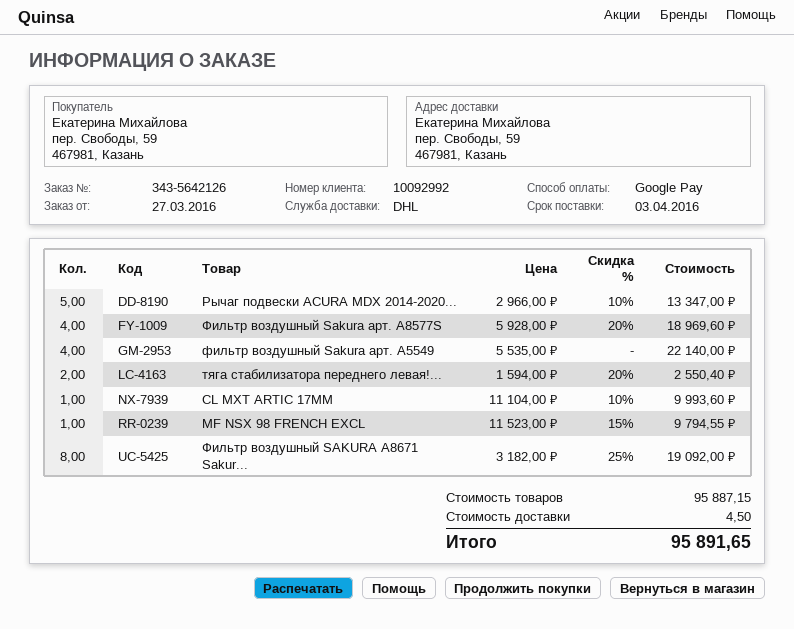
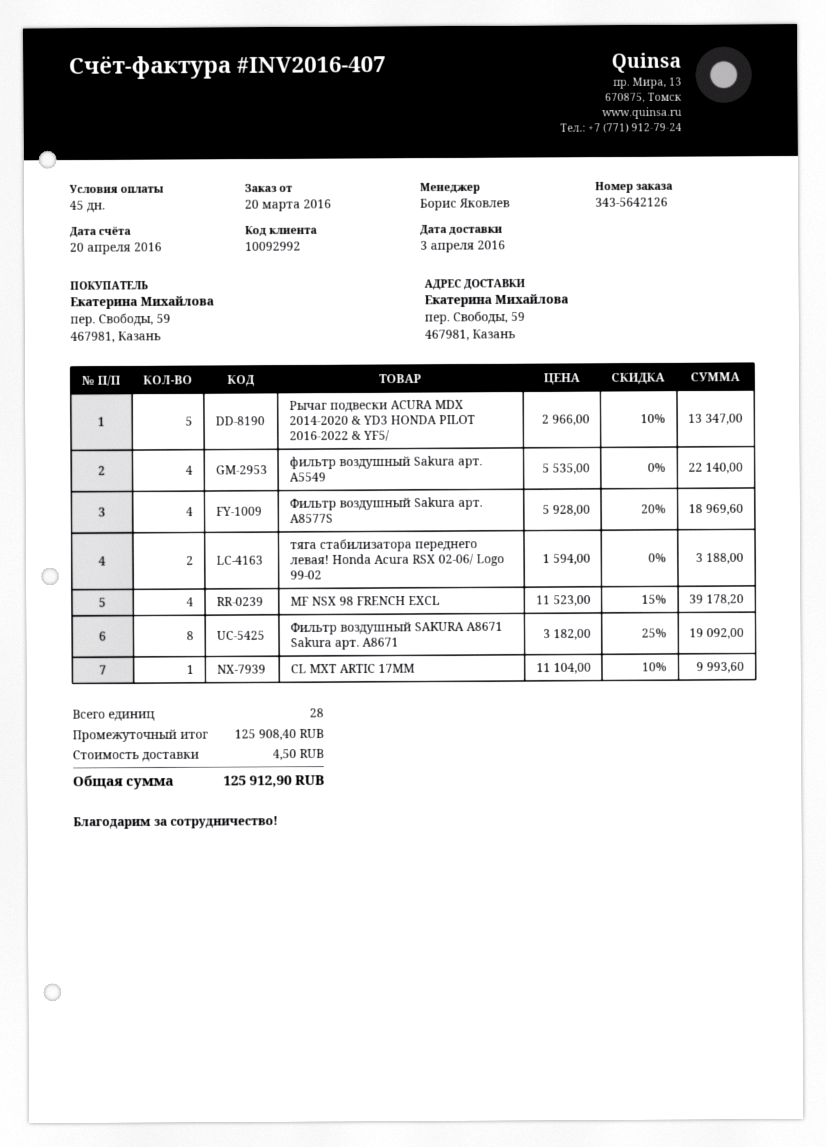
order date: 2016-03-27 -> 2016-03-20
тяга стабилизатора переднего левая!...: 2 x 1594.00 - 20% = 2550.40 -> 2 x 1594.00 = 3188.00
MF NSX 98 FRENCH EXCL: 1 x 11523.00 - 15% = 9794.55 -> 4 x 11523.00 - 15% = 39178.20
subtotal: 95887.15 -> 125908.40
total: 95891.65 -> 125912.90

